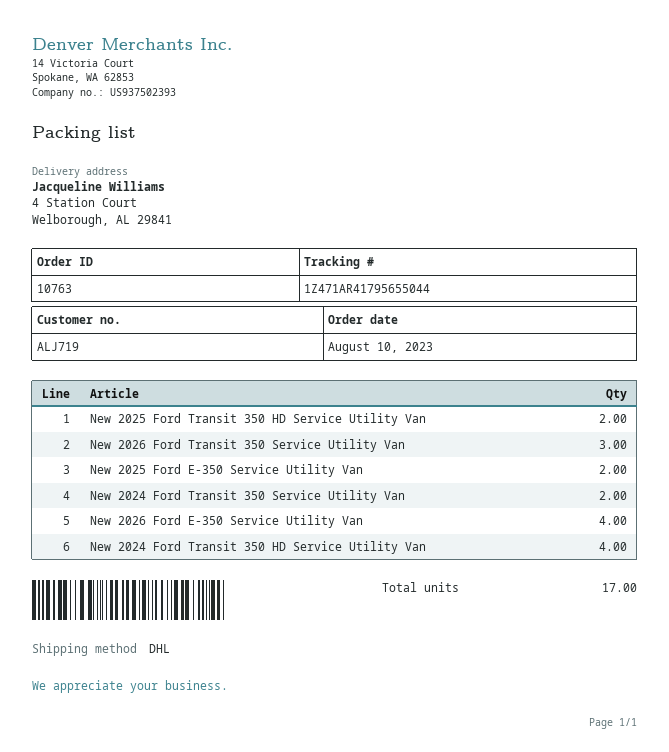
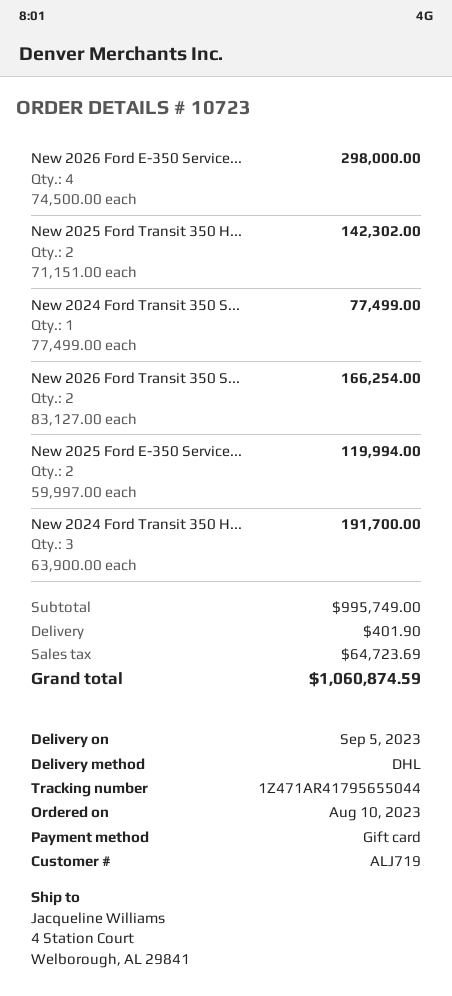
order number: 10763 -> 10723
New 2026 Ford Transit 350 Service Utility Van: 3 -> 2
New 2024 Ford Transit 350 Service Utility Van: 2 -> 1
New 2024 Ford Transit 350 HD Service Utility Van: 4 -> 3

